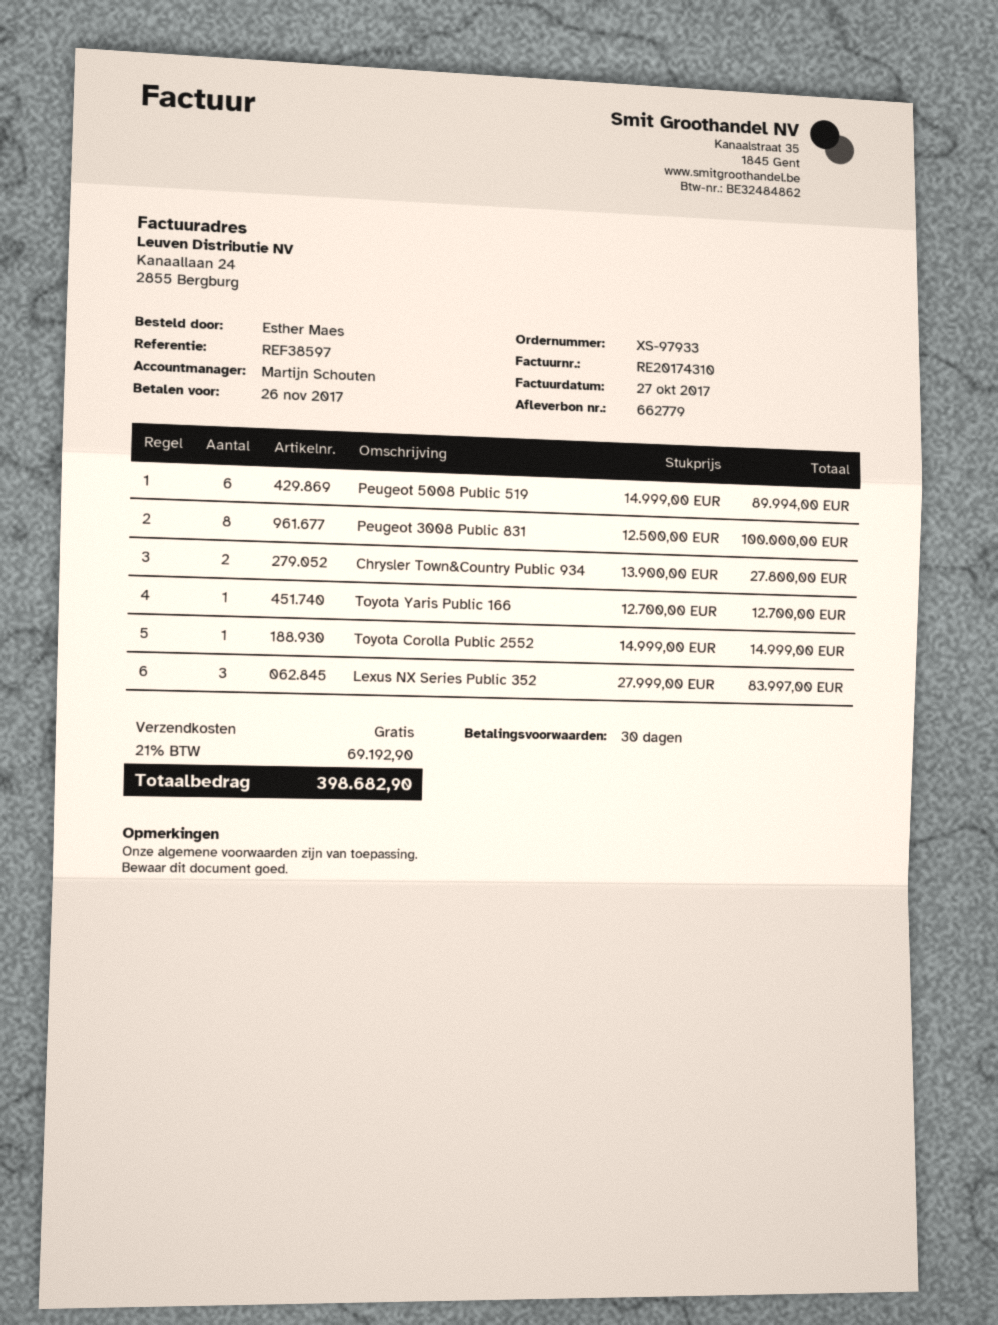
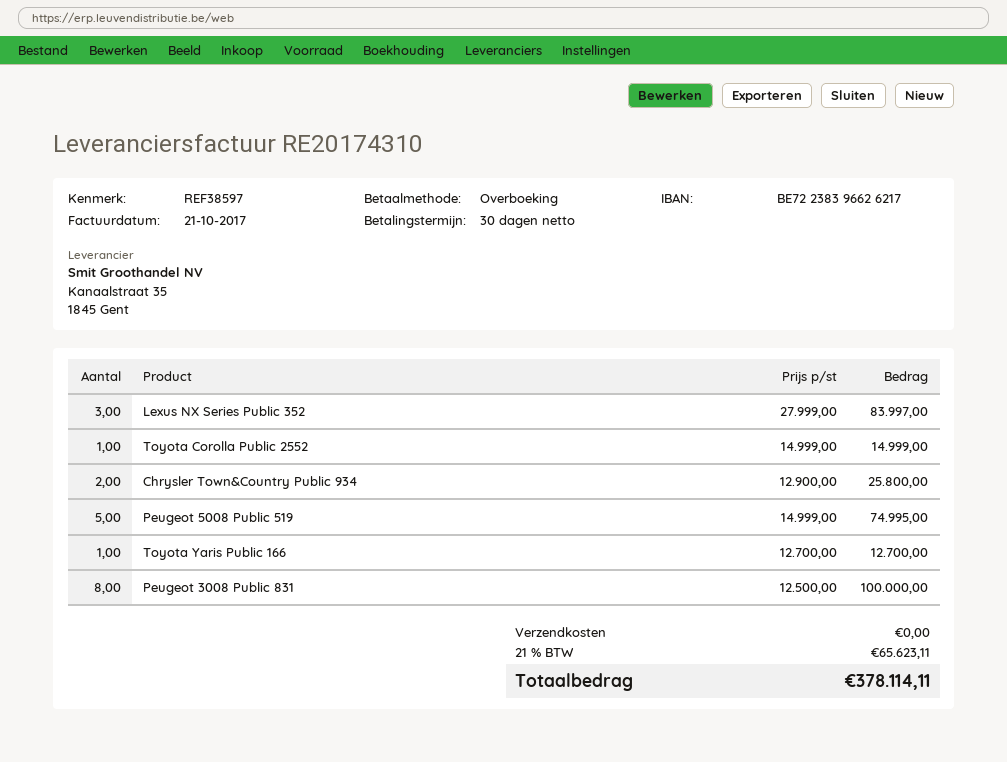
invoice date: 2017-10-27 -> 2017-10-21
Peugeot 5008 Public 519: 6 x 14999.00 = 89994.00 -> 5 x 14999.00 = 74995.00
Chrysler Town&Country Public 934: 2 x 13900.00 = 27800.00 -> 2 x 12900.00 = 25800.00
tax: 21% = 69192.90 -> 21% = 65623.11
total: 398682.90 -> 378114.11

